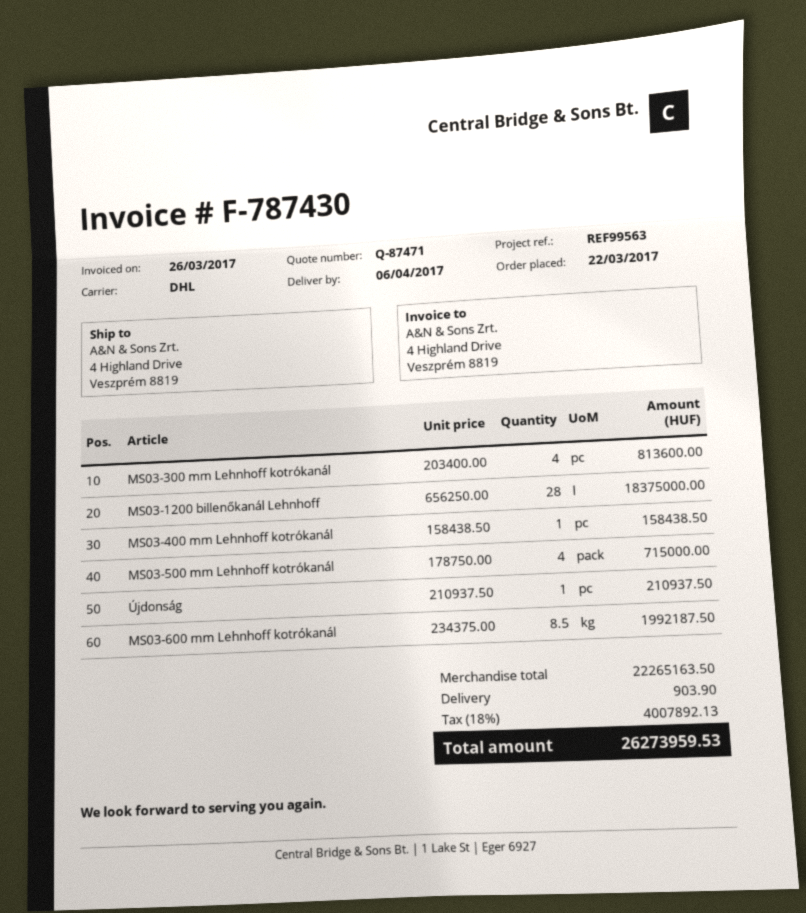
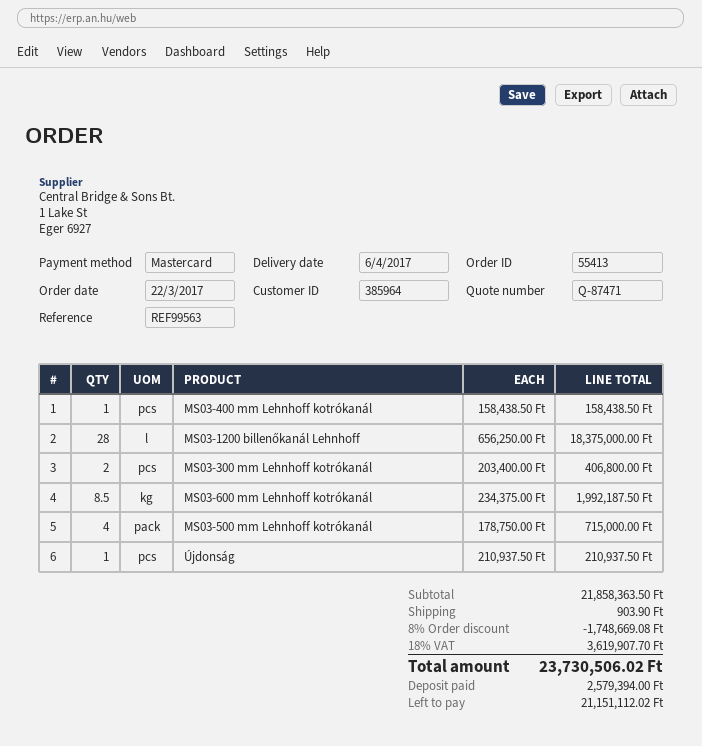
MS03-300 mm Lehnhoff kotrókanál: 4 x 203400.00 = 813600.00 -> 2 x 203400.00 = 406800.00
subtotal: 22265163.50 -> 21858363.50
discount: none -> 8% = 1748669.08
tax: 18% = 4007892.13 -> 18% = 3619907.70
total: 26273959.53 -> 23730506.02

